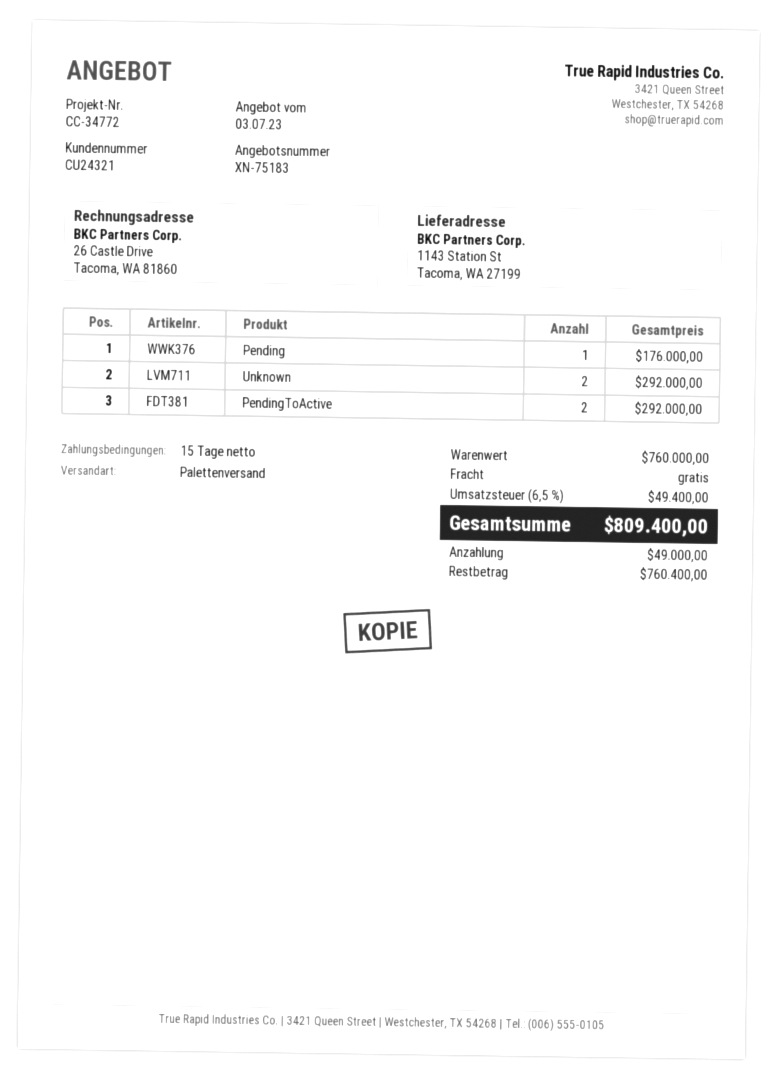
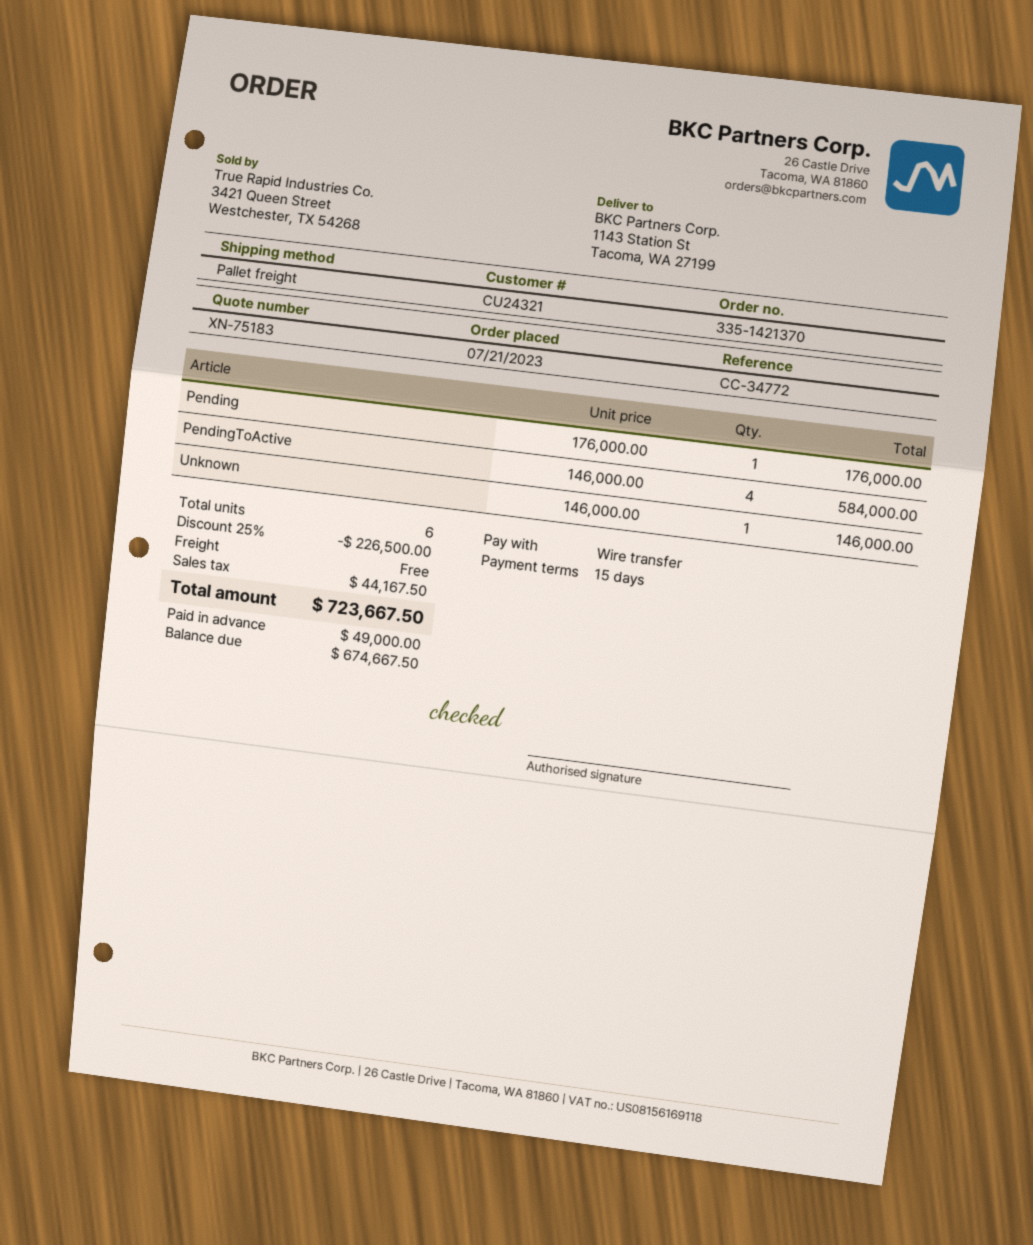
Unknown: 2 for 292000.00 -> 1 for 146000.00
PendingToActive: 2 for 292000.00 -> 4 for 584000.00
discount: none -> 25% = 226500.00
tax: 49400.00 -> 44167.50
total: 809400.00 -> 723667.50
balance: 760400.00 -> 674667.50

